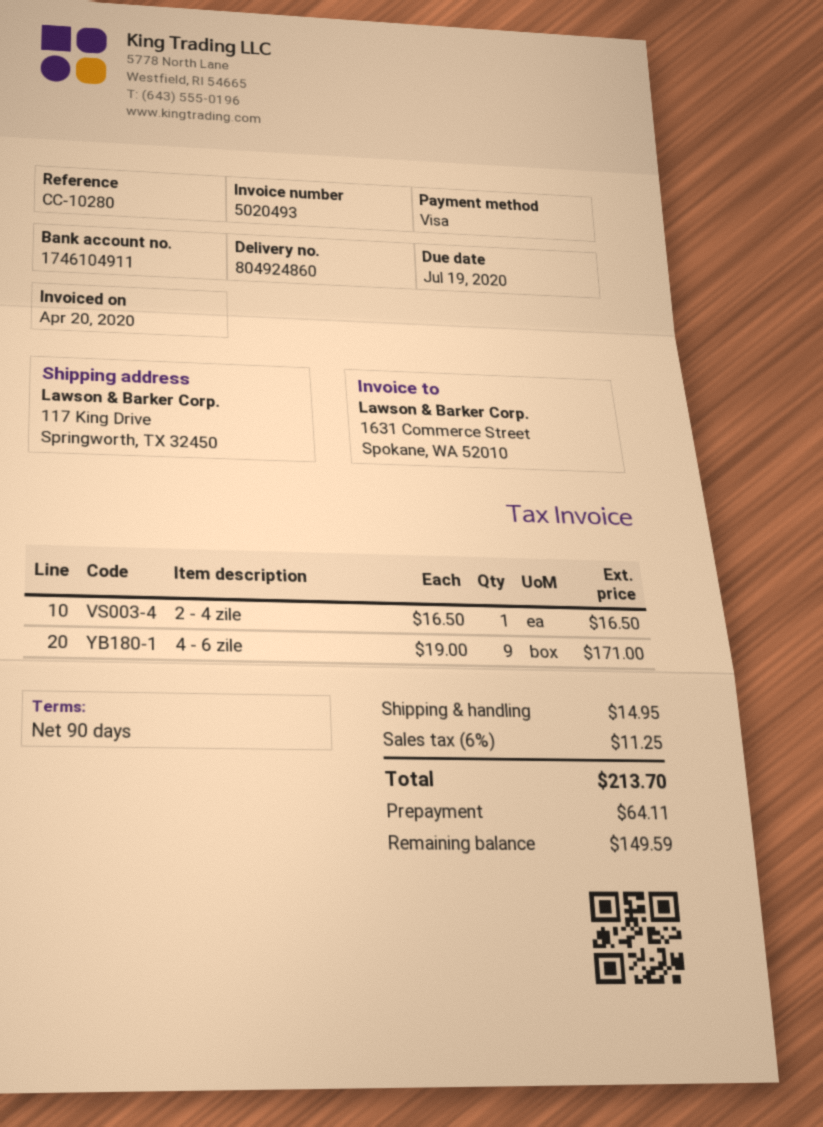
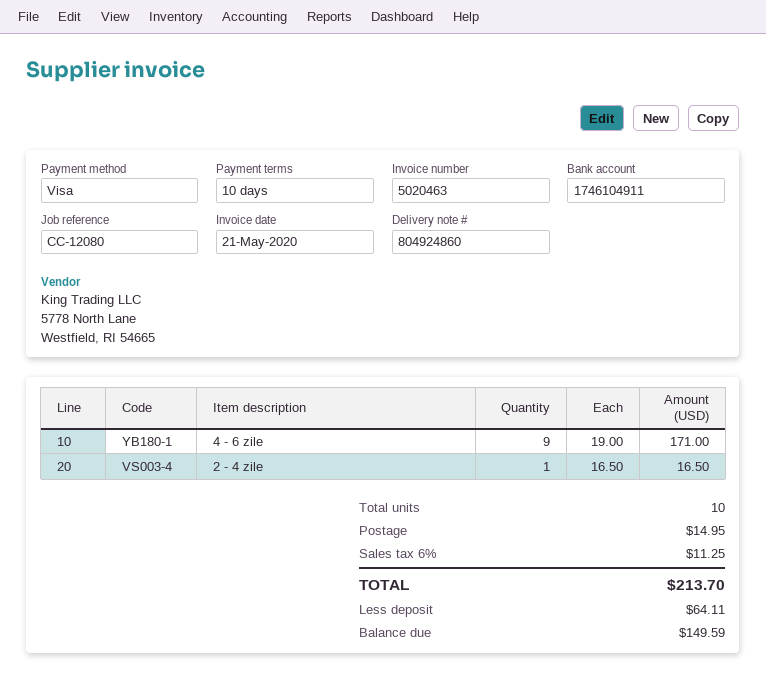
invoice number: 5020493 -> 5020463
invoice date: 2020-04-20 -> 2020-05-21
payment terms: 90 days -> 10 days
reference: CC-10280 -> CC-12080

